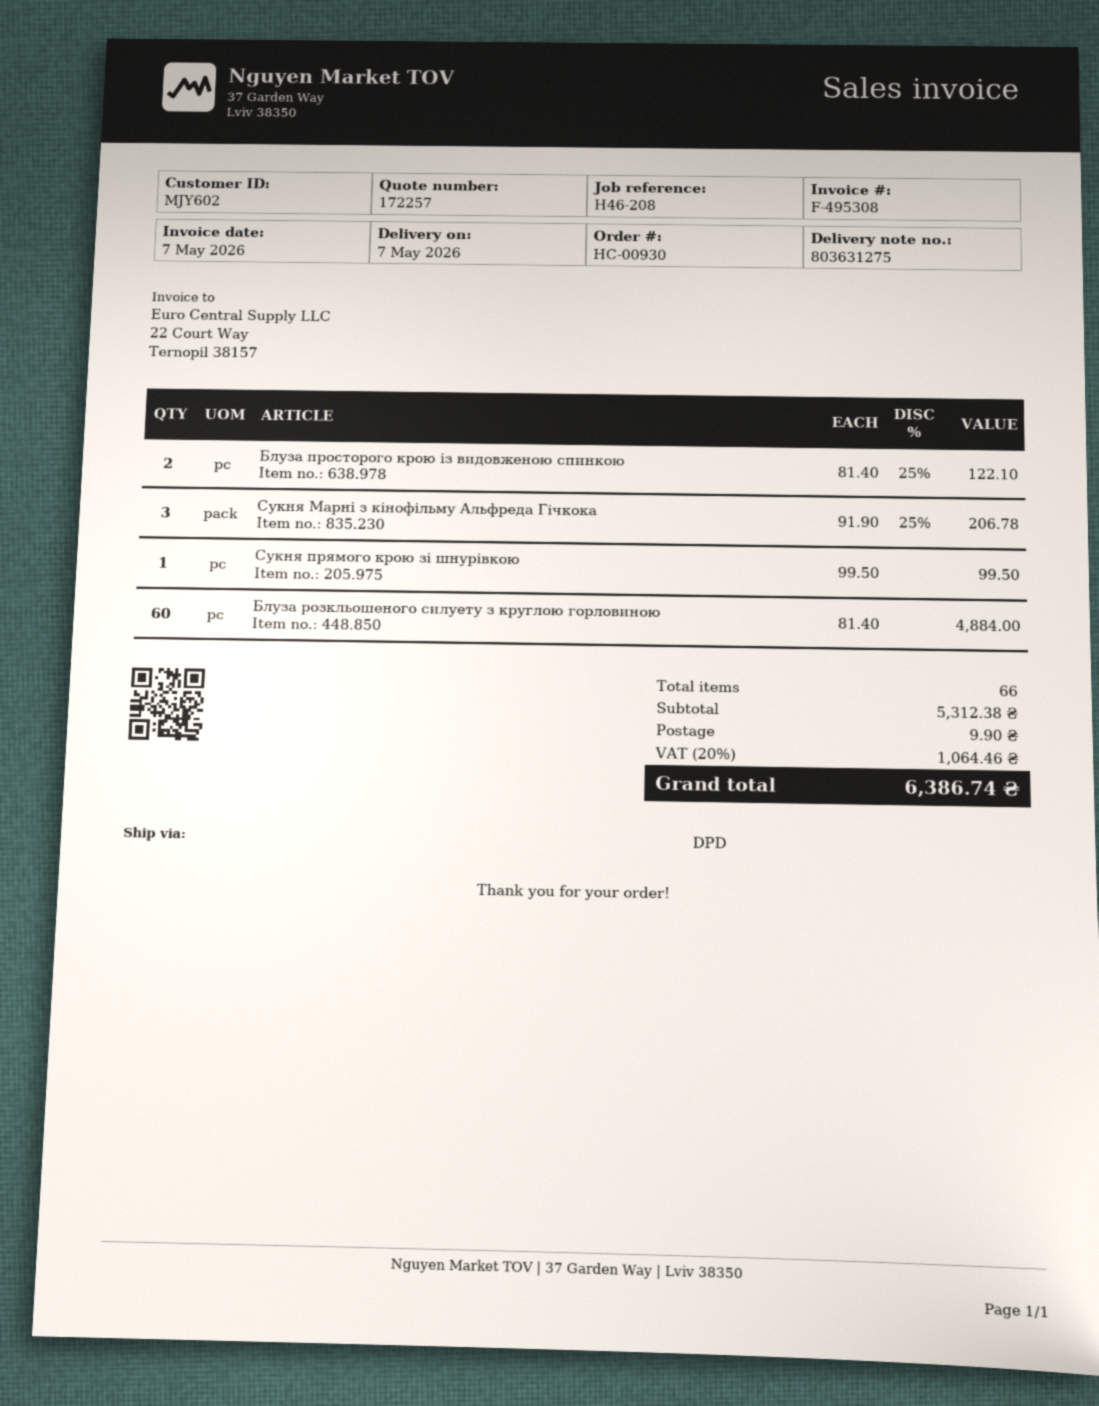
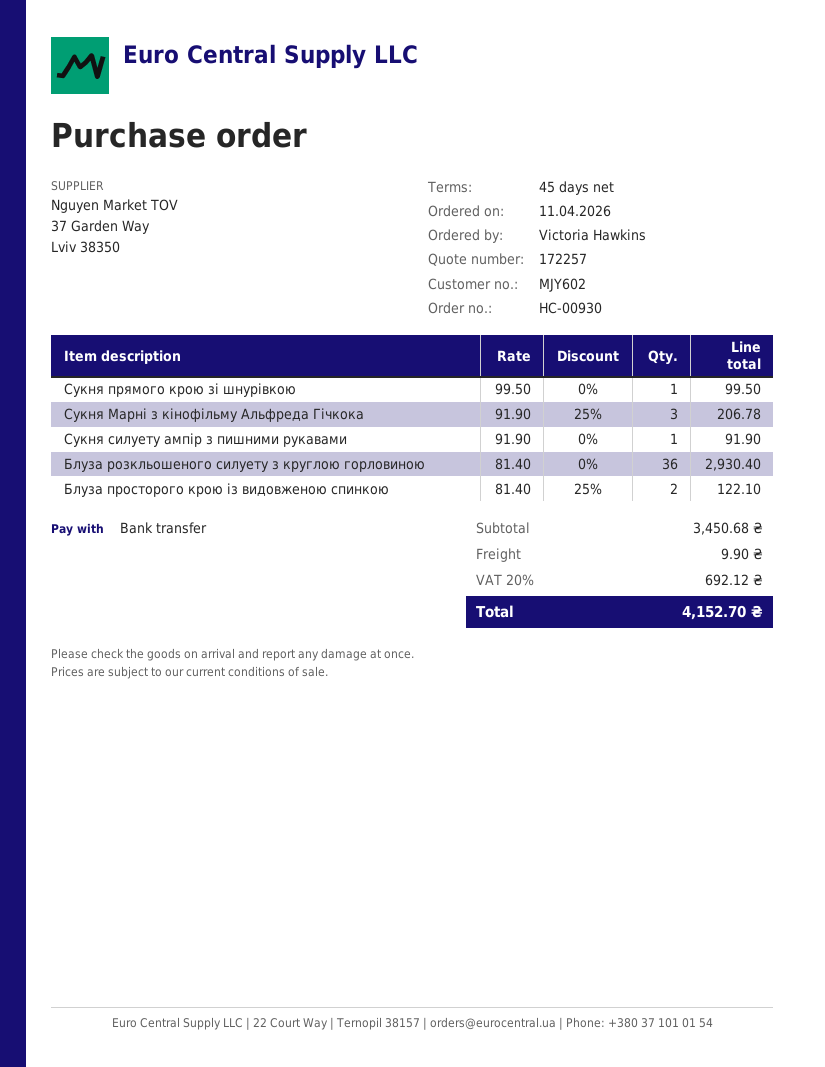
Блуза розкльошеного силуету з круглою горловиною: 60 x 81.40 = 4884.00 -> 36 x 81.40 = 2930.40
Сукня силуету ампір з пишними рукавами: none -> 1 x 91.90 = 91.90
subtotal: 5312.38 -> 3450.68
tax: 20% = 1064.46 -> 20% = 692.12
total: 6386.74 -> 4152.70

